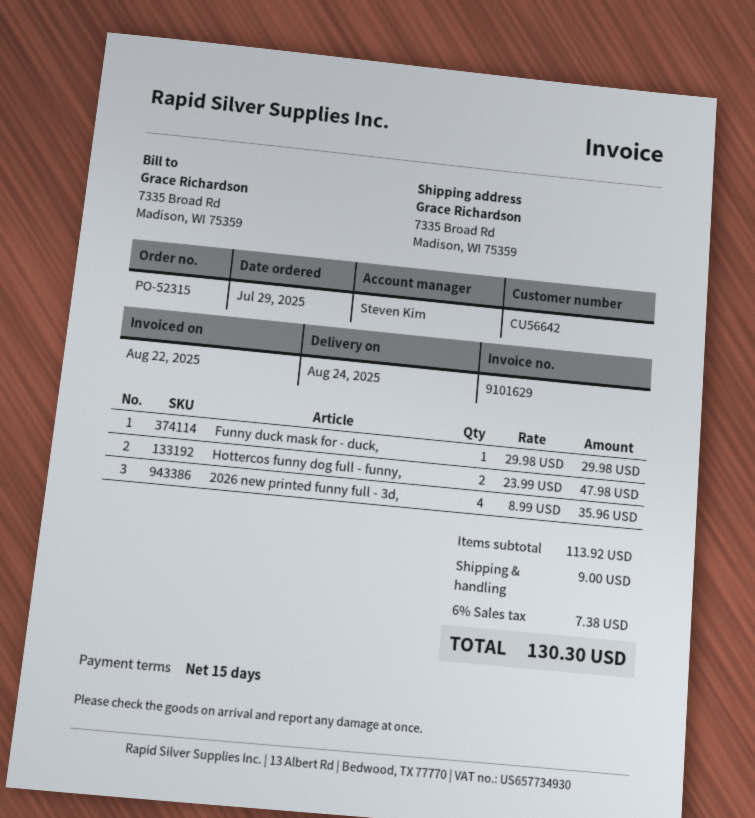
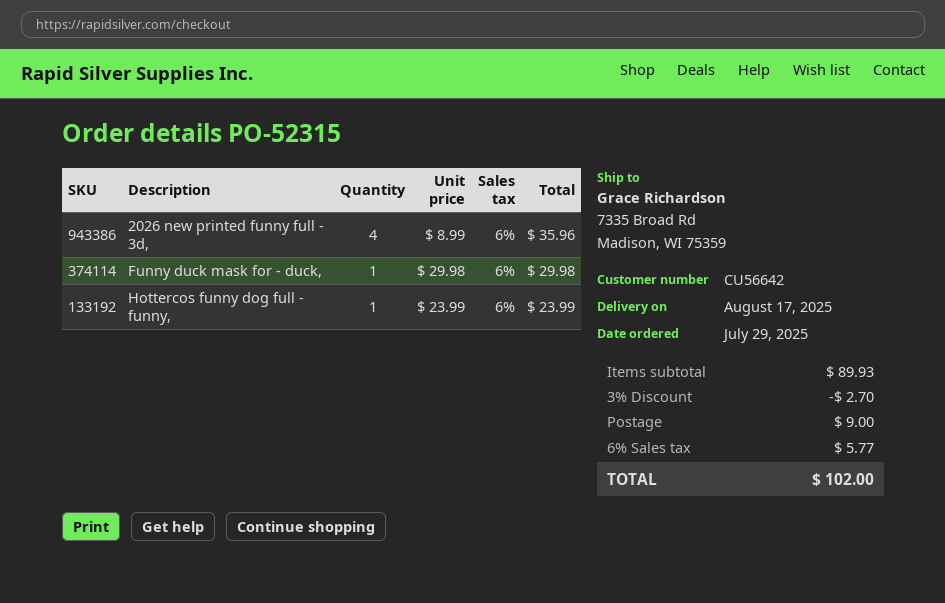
delivery date: 2025-08-24 -> 2025-08-17
Hottercos funny dog full - funny,: 2 x 23.99 = 47.98 -> 1 x 23.99 = 23.99
subtotal: 113.92 -> 89.93
discount: none -> 3% = 2.70
tax: 6% = 7.38 -> 6% = 5.77
total: 130.30 -> 102.00

